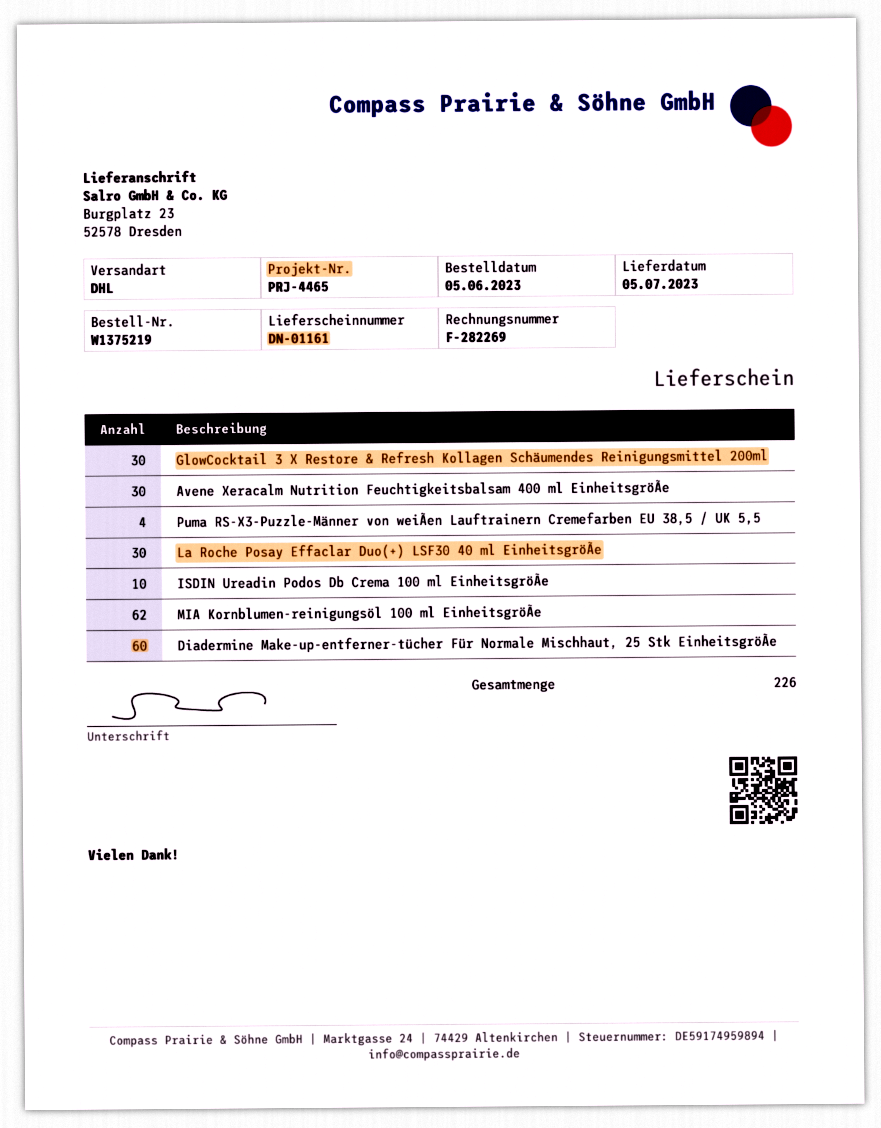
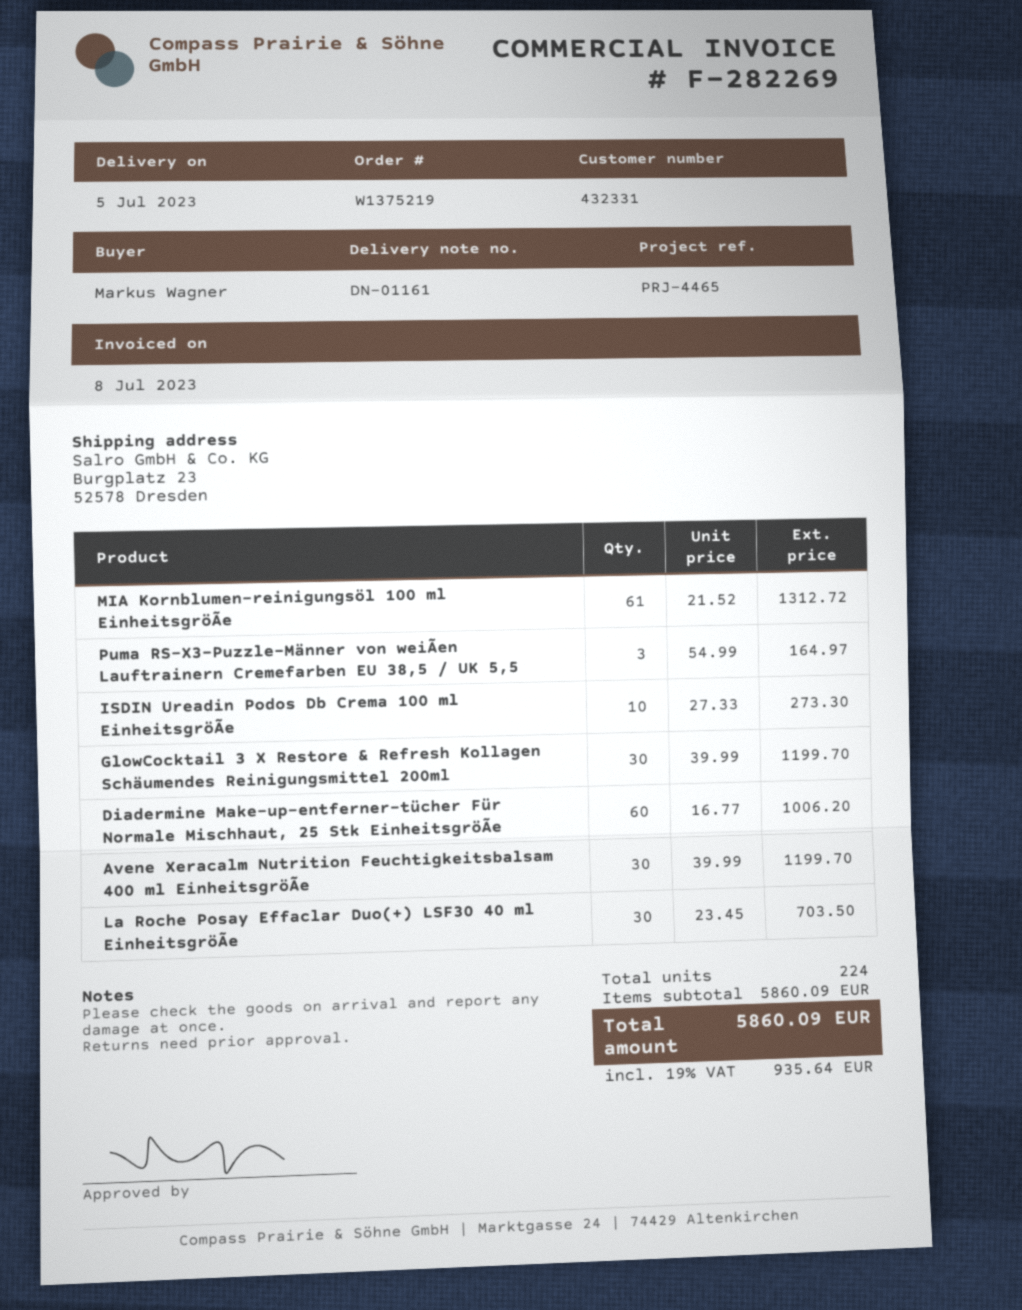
Puma RS-X3-Puzzle-Männer von weiÃen Lauftrainern Cremefarben EU 38,5 / UK 5,5: 4 -> 3
MIA Kornblumen-reinigungsöl 100 ml EinheitsgröÃe: 62 -> 61
total quantity: 226 -> 224

